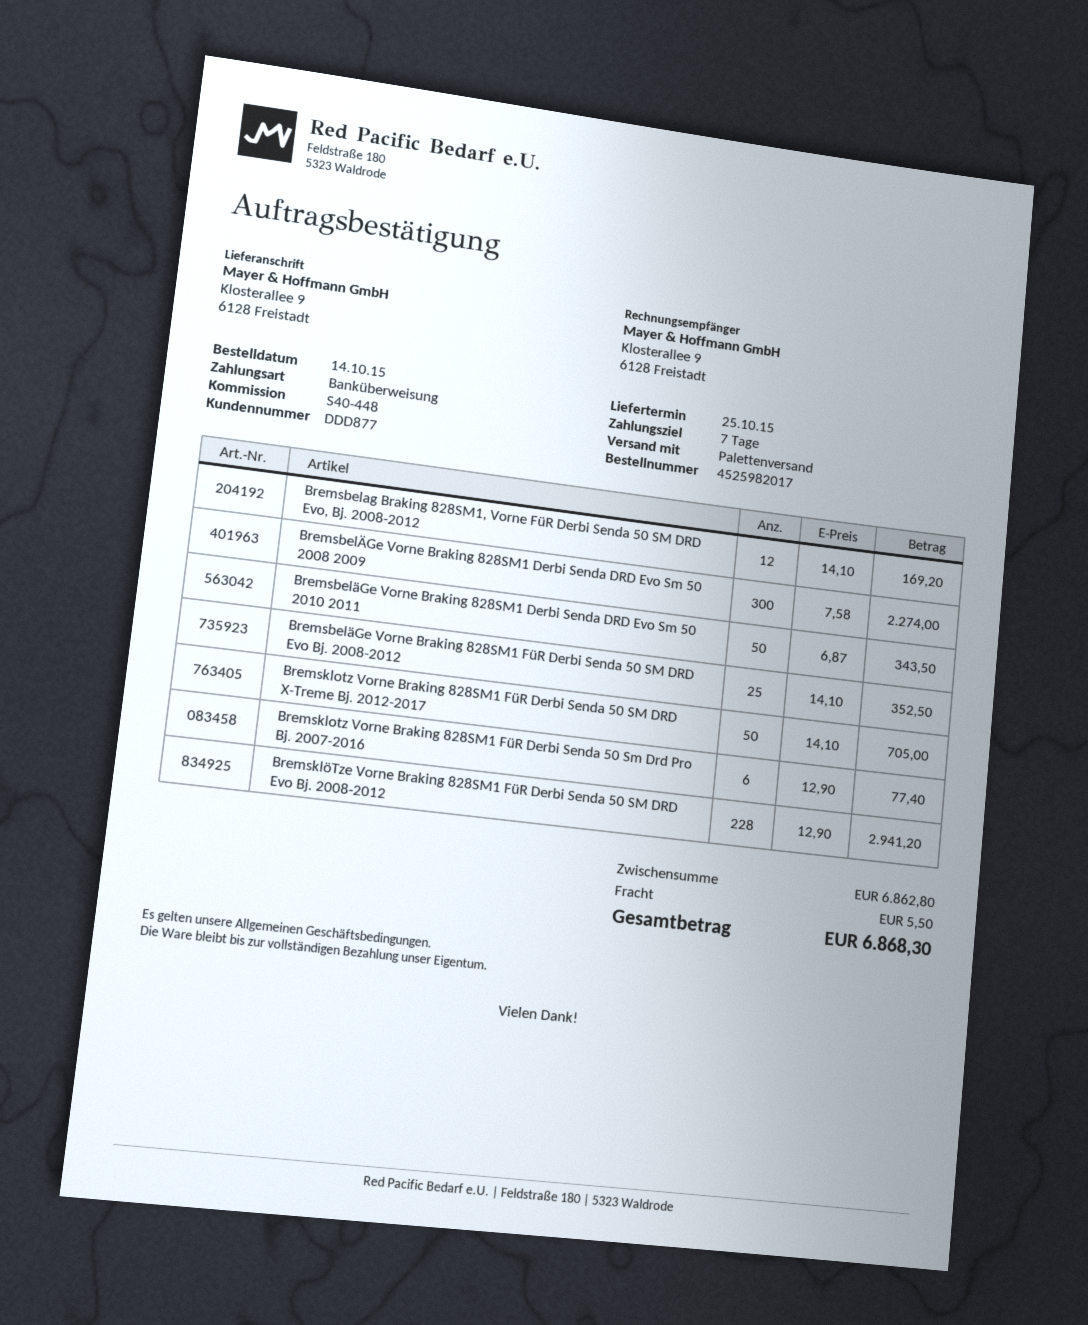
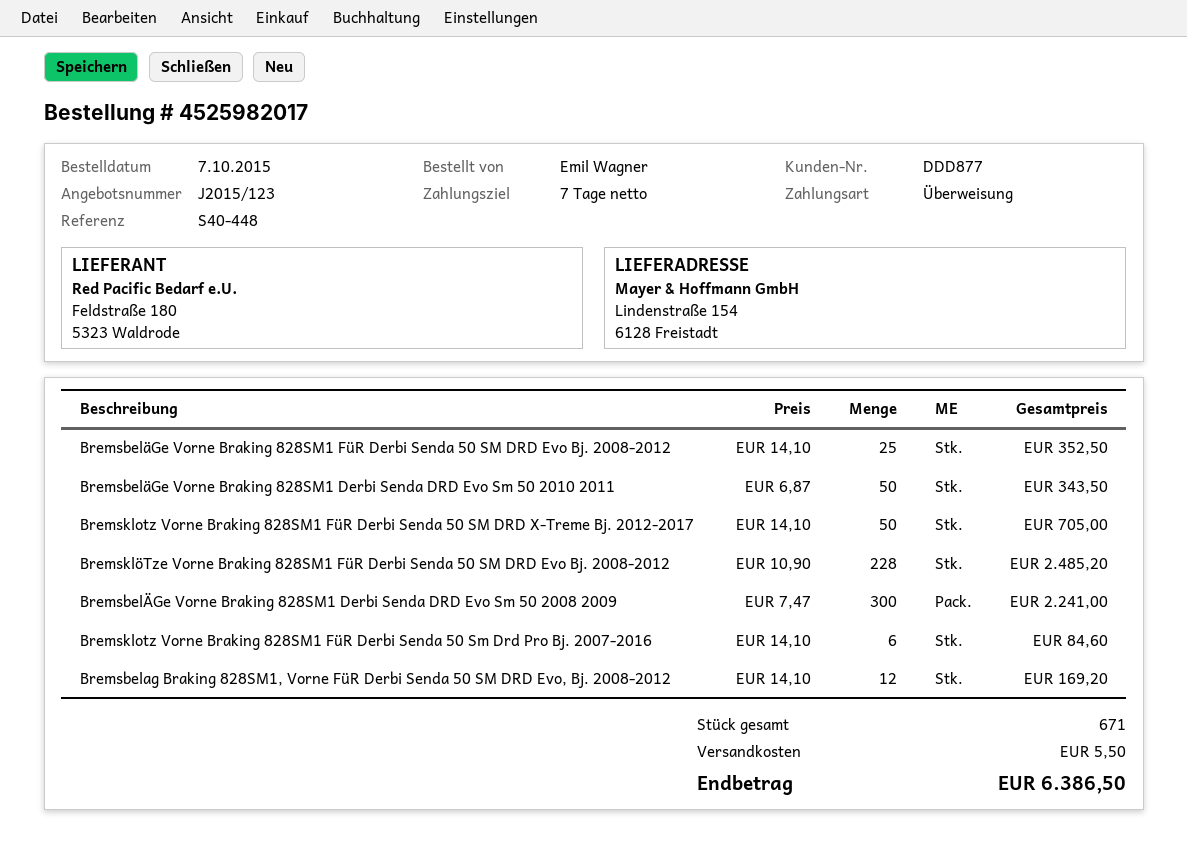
order date: 2015-10-14 -> 2015-10-07
ship to: Klosterallee 9, 6128 Freistadt -> Lindenstraße 154, 6128 Freistadt
BremsbelÄGe Vorne Braking 828SM1 Derbi Senda DRD Evo Sm 50 2008 2009: 300 x 7.58 = 2274.00 -> 300 x 7.47 = 2241.00
Bremsklotz Vorne Braking 828SM1 FüR Derbi Senda 50 Sm Drd Pro Bj. 2007-2016: 6 x 12.90 = 77.40 -> 6 x 14.10 = 84.60
BremsklöTze Vorne Braking 828SM1 FüR Derbi Senda 50 SM DRD Evo Bj. 2008-2012: 228 x 12.90 = 2941.20 -> 228 x 10.90 = 2485.20
total: 6868.30 -> 6386.50

